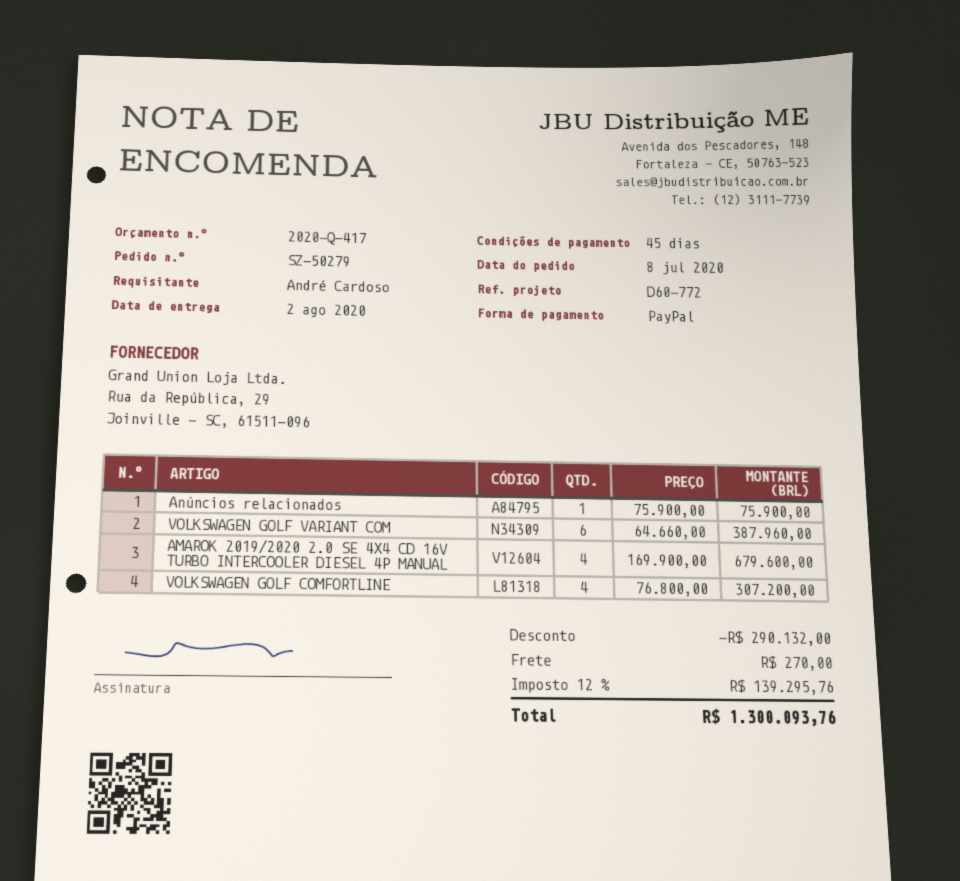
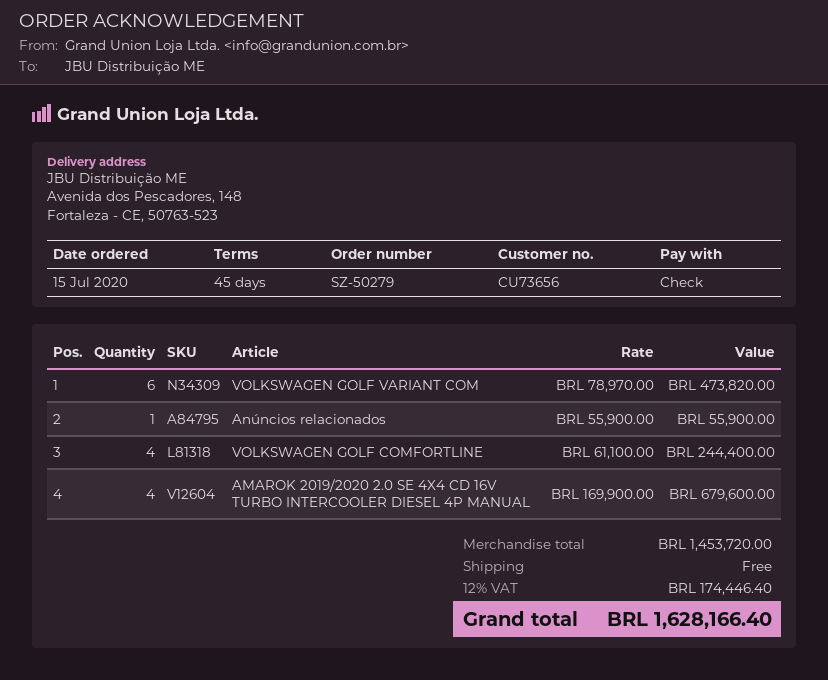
order date: 2020-07-08 -> 2020-07-15
payment method: PayPal -> cheque
Anúncios relacionados: 1 x 75900.00 = 75900.00 -> 1 x 55900.00 = 55900.00
VOLKSWAGEN GOLF VARIANT COM: 6 x 64660.00 = 387960.00 -> 6 x 78970.00 = 473820.00
VOLKSWAGEN GOLF COMFORTLINE: 4 x 76800.00 = 307200.00 -> 4 x 61100.00 = 244400.00
discount: 290132.00 -> none
shipping: 270.00 -> 0.00
tax: 12% = 139295.76 -> 12% = 174446.40
total: 1300093.76 -> 1628166.40

